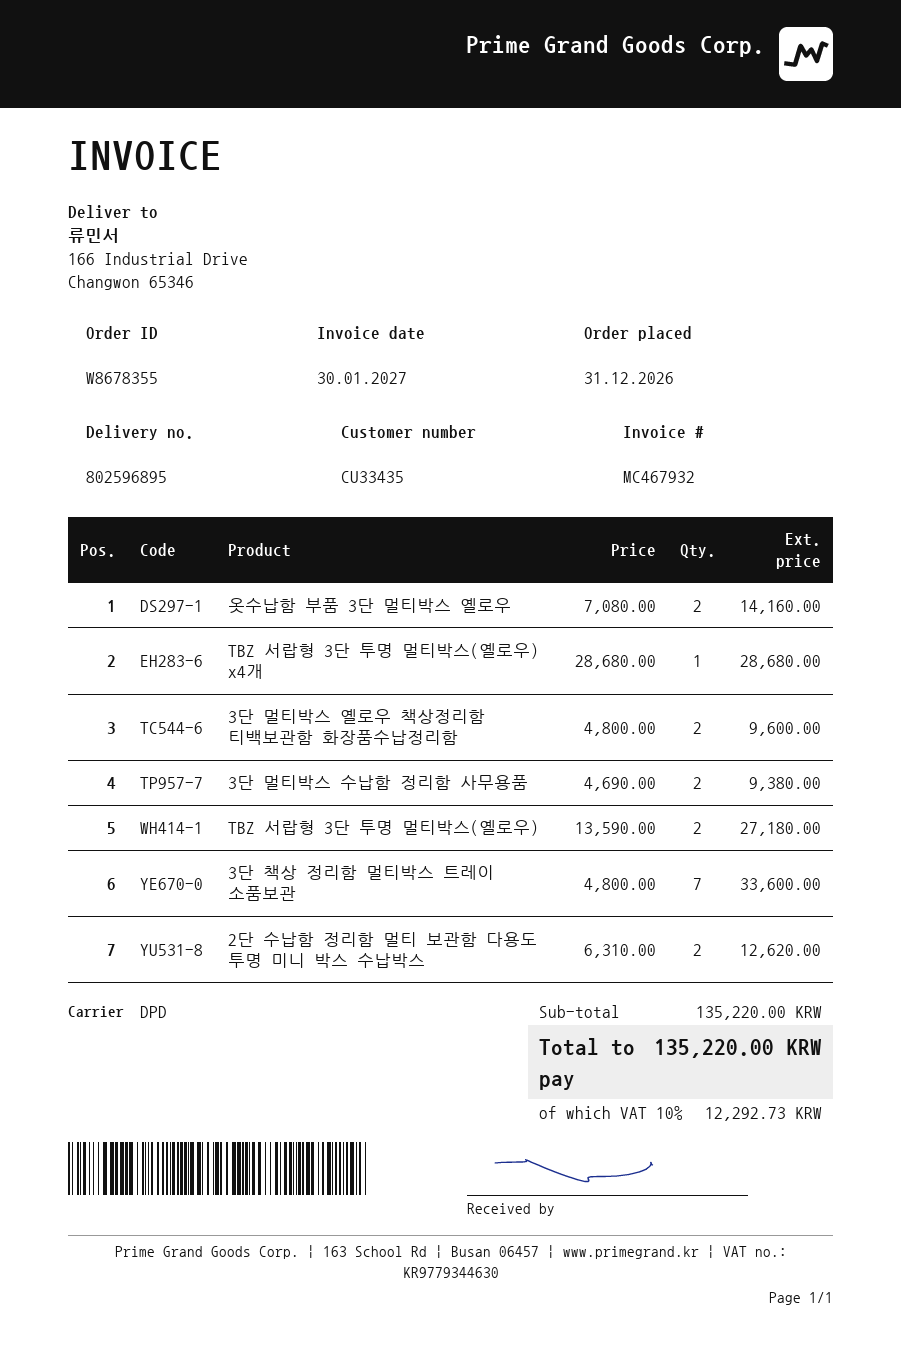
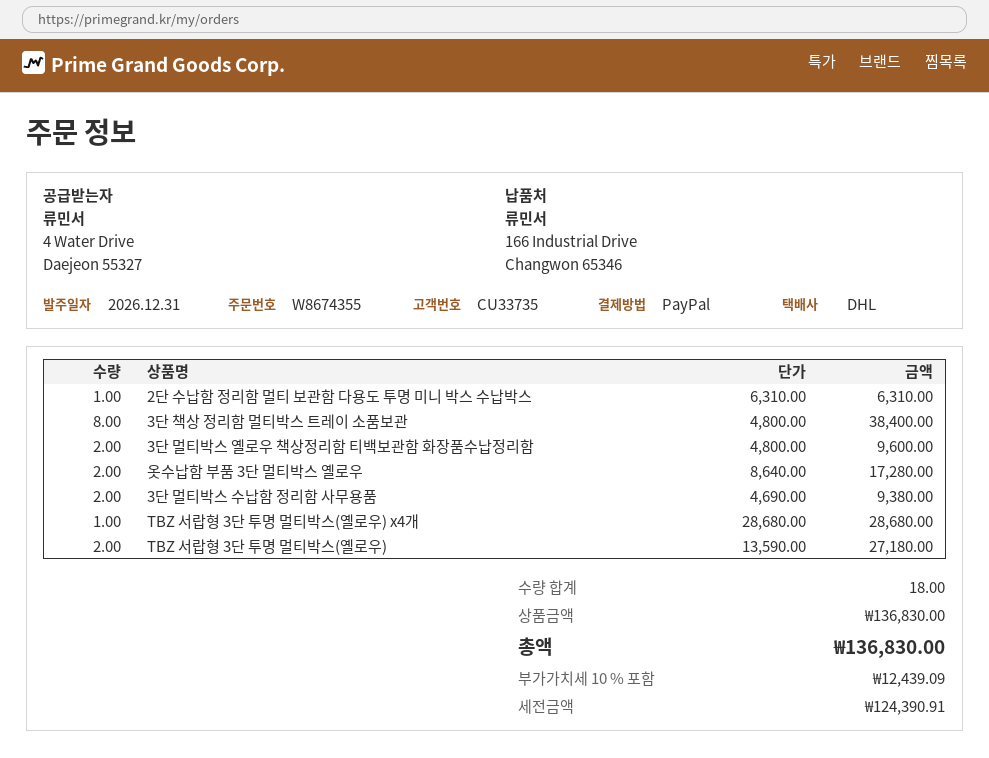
order number: W8678355 -> W8674355
customer number: CU33435 -> CU33735
shipping method: DPD -> DHL
옷수납함 부품 3단 멀티박스 옐로우: 2 x 7080.00 = 14160.00 -> 2 x 8640.00 = 17280.00
3단 책상 정리함 멀티박스 트레이 소품보관: 7 x 4800.00 = 33600.00 -> 8 x 4800.00 = 38400.00
2단 수납함 정리함 멀티 보관함 다용도 투명 미니 박스 수납박스: 2 x 6310.00 = 12620.00 -> 1 x 6310.00 = 6310.00
subtotal: 135220.00 -> 136830.00
tax: 10% = 12292.73 -> 10% = 12439.09
total: 135220.00 -> 136830.00

